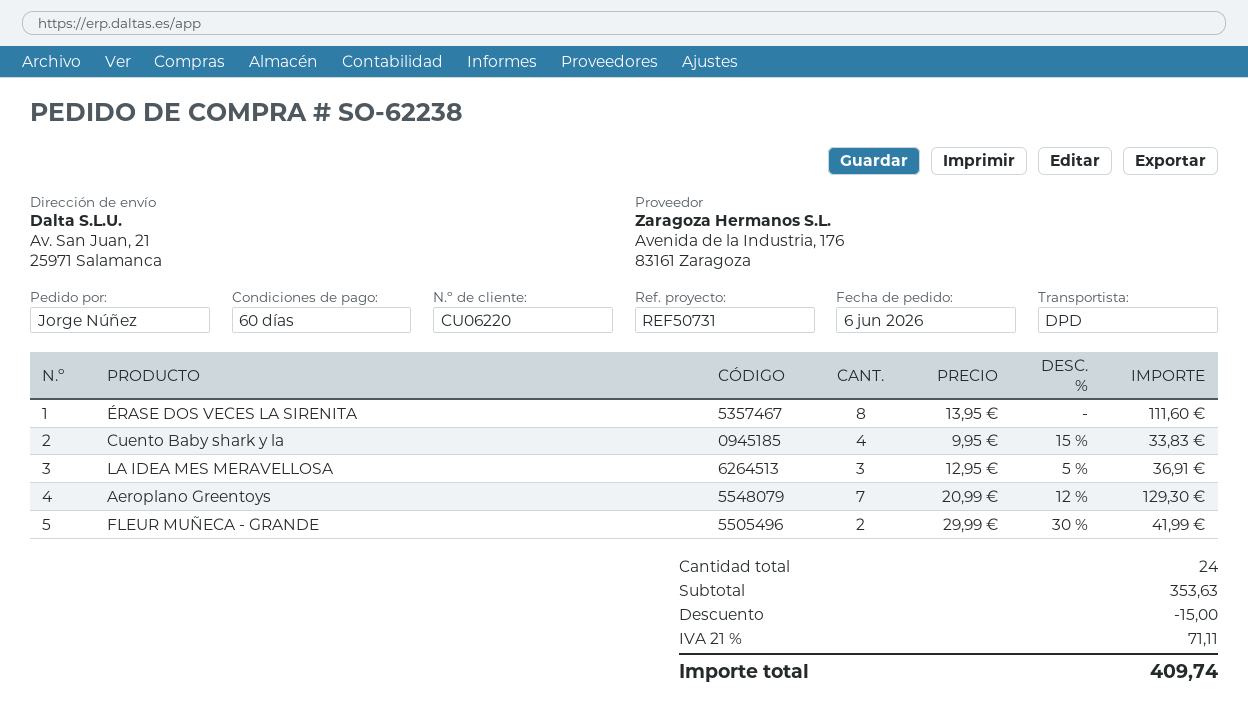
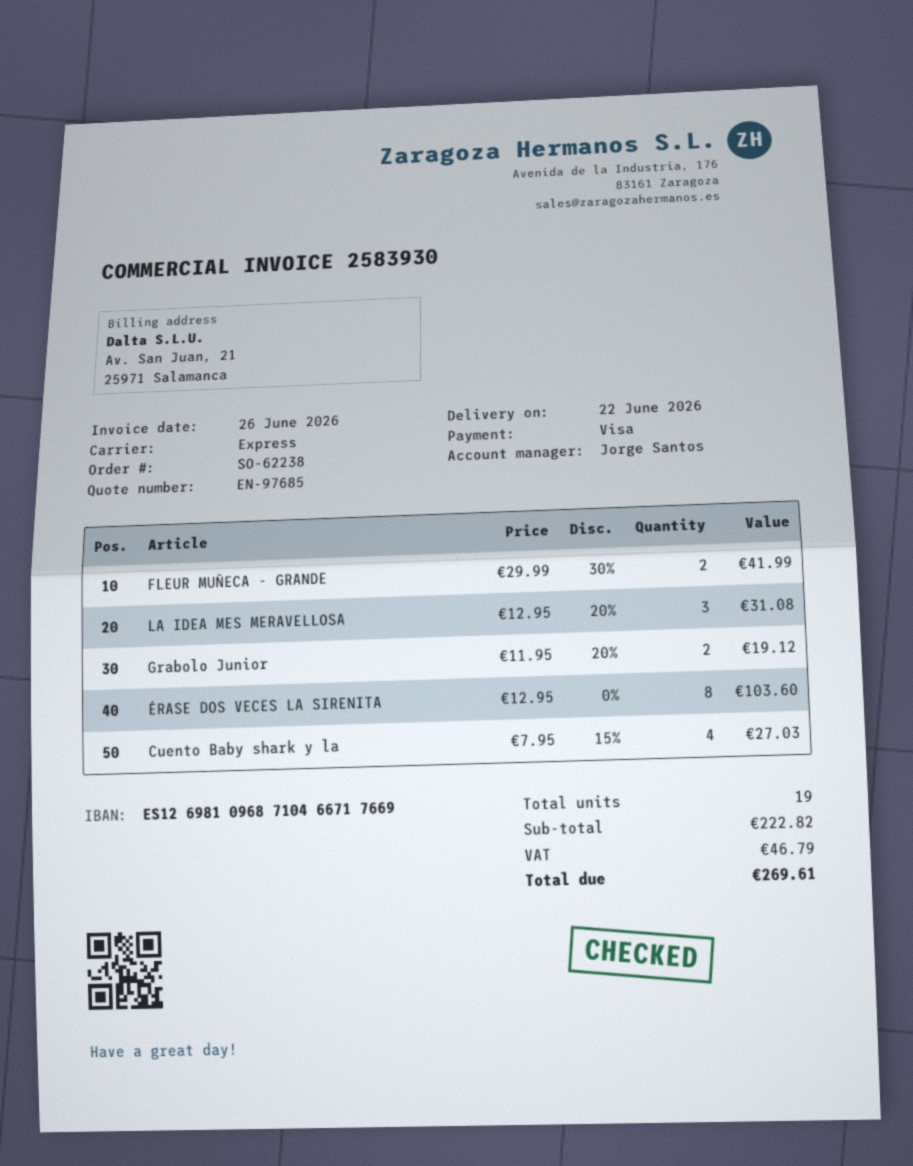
shipping method: DPD -> express
ÉRASE DOS VECES LA SIRENITA: 8 x 13.95 = 111.60 -> 8 x 12.95 = 103.60
Cuento Baby shark y la: 4 x 9.95 - 15% = 33.83 -> 4 x 7.95 - 15% = 27.03
LA IDEA MES MERAVELLOSA: 3 x 12.95 - 5% = 36.91 -> 3 x 12.95 - 20% = 31.08
Aeroplano Greentoys: 7 x 20.99 - 12% = 129.30 -> none
Grabolo Junior: none -> 2 x 11.95 - 20% = 19.12
total quantity: 24 -> 19
subtotal: 353.63 -> 222.82
discount: 15.00 -> none
tax: 71.11 -> 46.79
total: 409.74 -> 269.61

